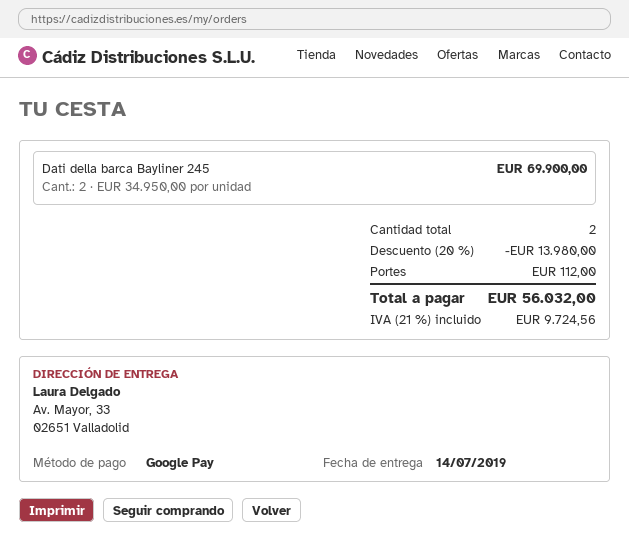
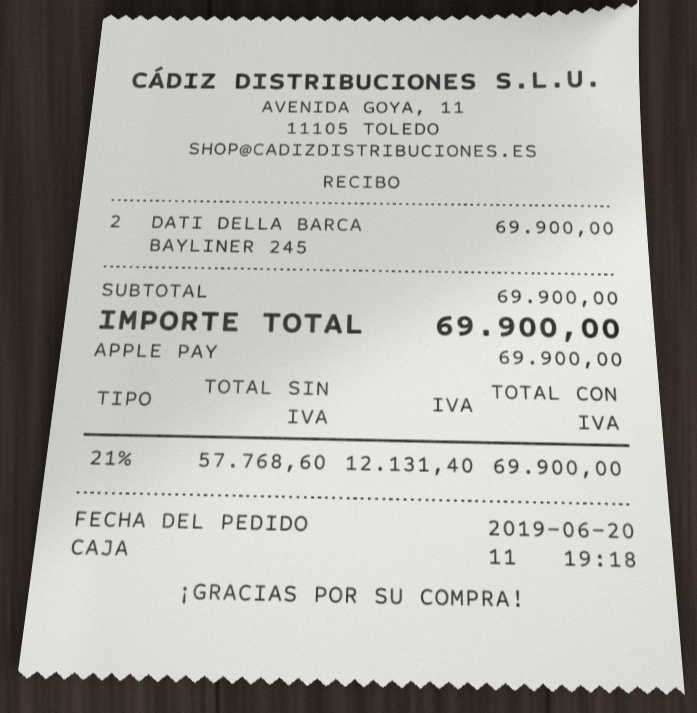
payment method: Google Pay -> Apple Pay
discount: 20% = 13980.00 -> none
shipping: 112.00 -> none
tax: 21% = 9724.56 -> 21% = 12131.40
total: 56032.00 -> 69900.00

